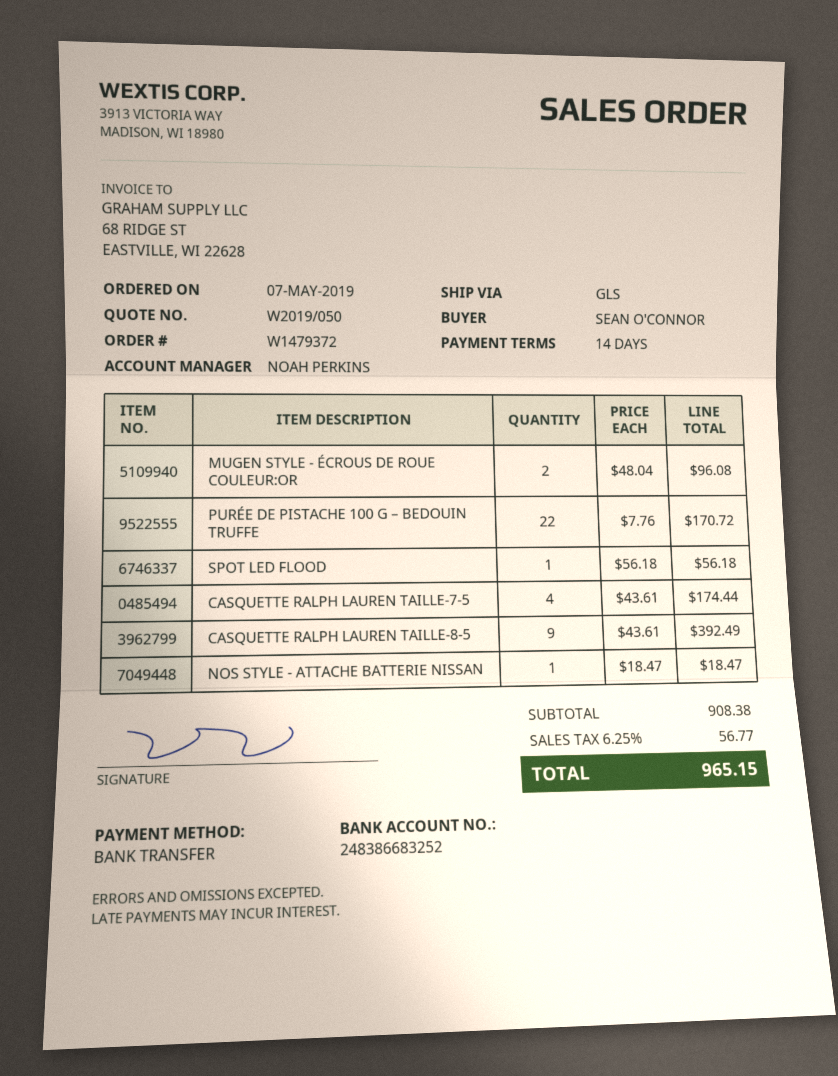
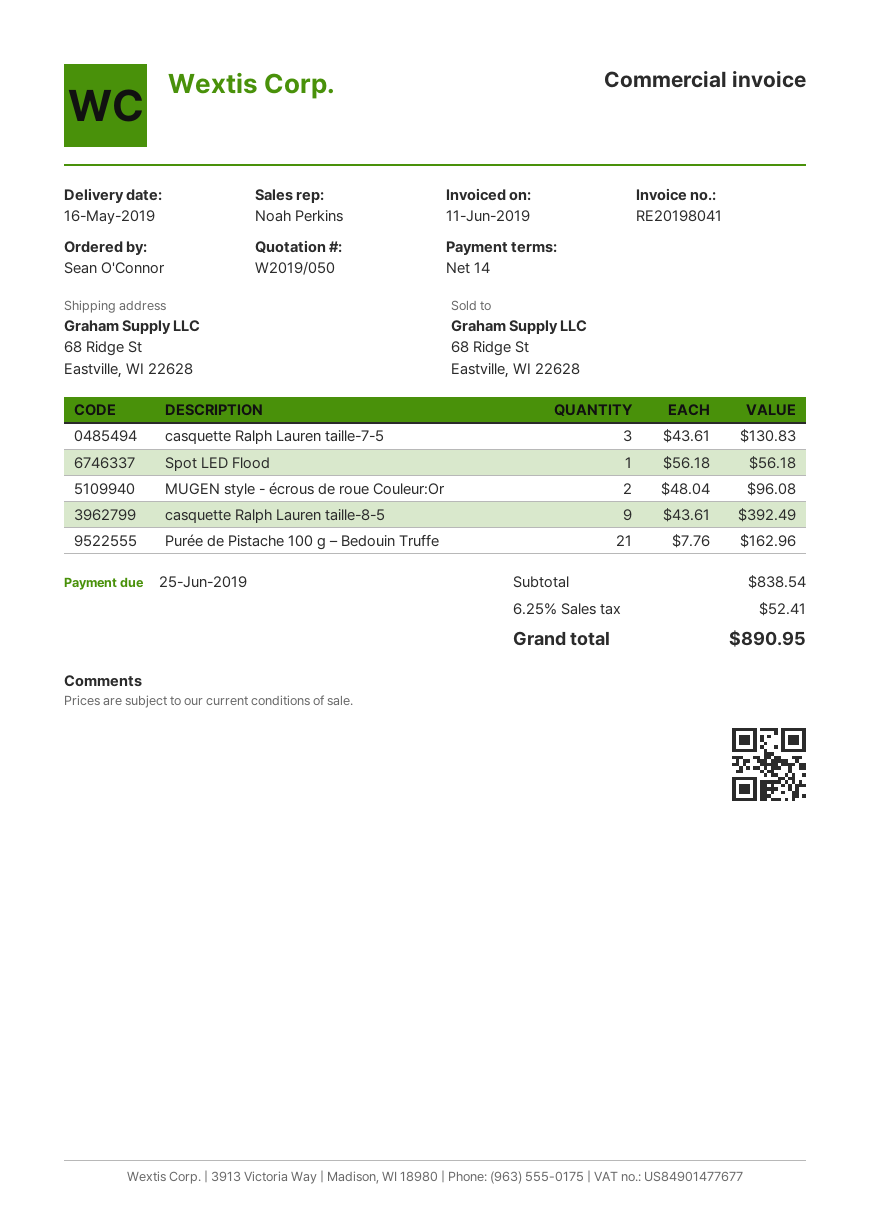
PURÉE DE PISTACHE 100 G – BEDOUIN TRUFFE: 22 x 7.76 = 170.72 -> 21 x 7.76 = 162.96
CASQUETTE RALPH LAUREN TAILLE-7-5: 4 x 43.61 = 174.44 -> 3 x 43.61 = 130.83
NOS STYLE - ATTACHE BATTERIE NISSAN: 1 x 18.47 = 18.47 -> none
subtotal: 908.38 -> 838.54
tax: 6.25% = 56.77 -> 6.25% = 52.41
total: 965.15 -> 890.95

